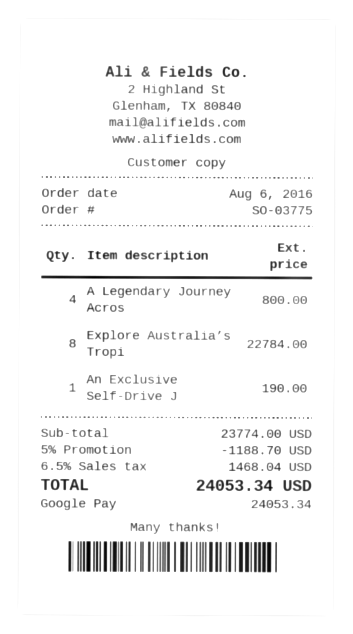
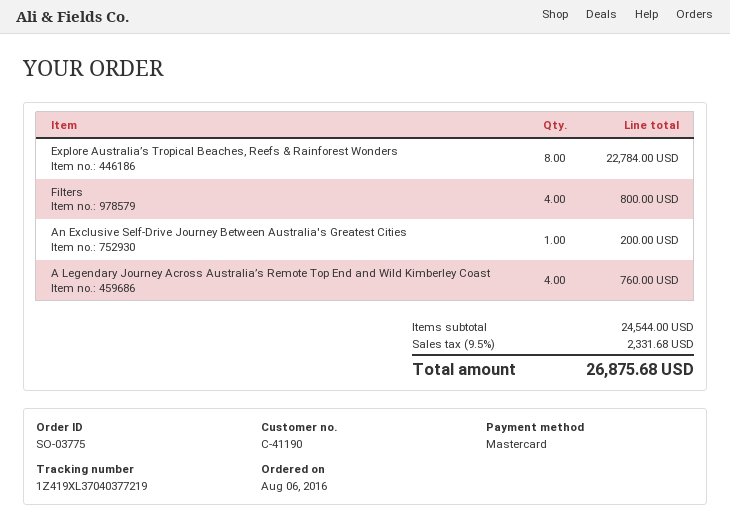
payment method: Google Pay -> Mastercard
A Legendary Journey Acros: 4 for 800.00 -> 4 for 760.00
An Exclusive Self-Drive J: 1 for 190.00 -> 1 for 200.00
Filters: none -> 4 for 800.00
subtotal: 23774.00 -> 24544.00
discount: 5% = 1188.70 -> none
tax: 6.5% = 1468.04 -> 9.5% = 2331.68
total: 24053.34 -> 26875.68

